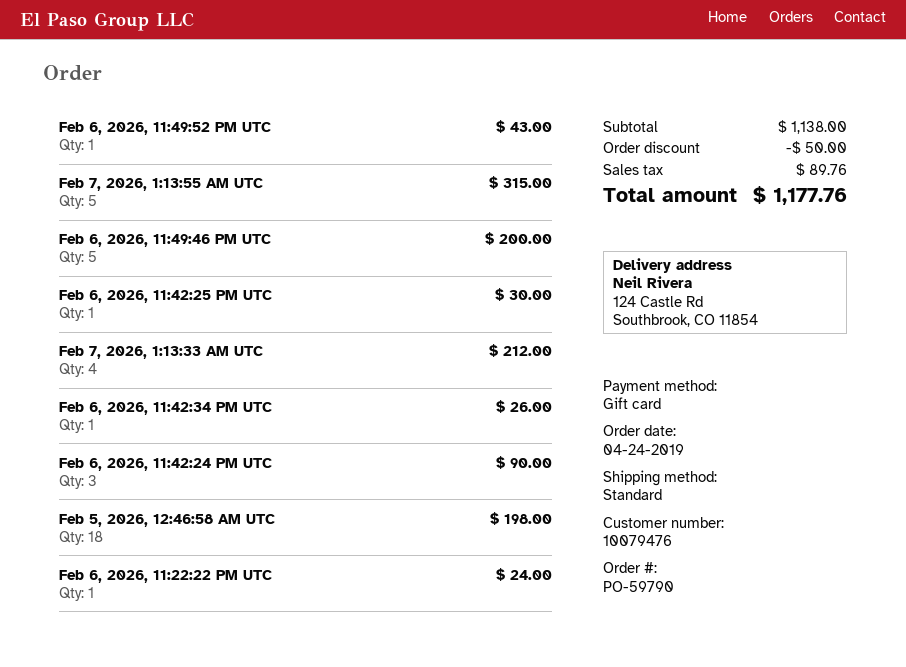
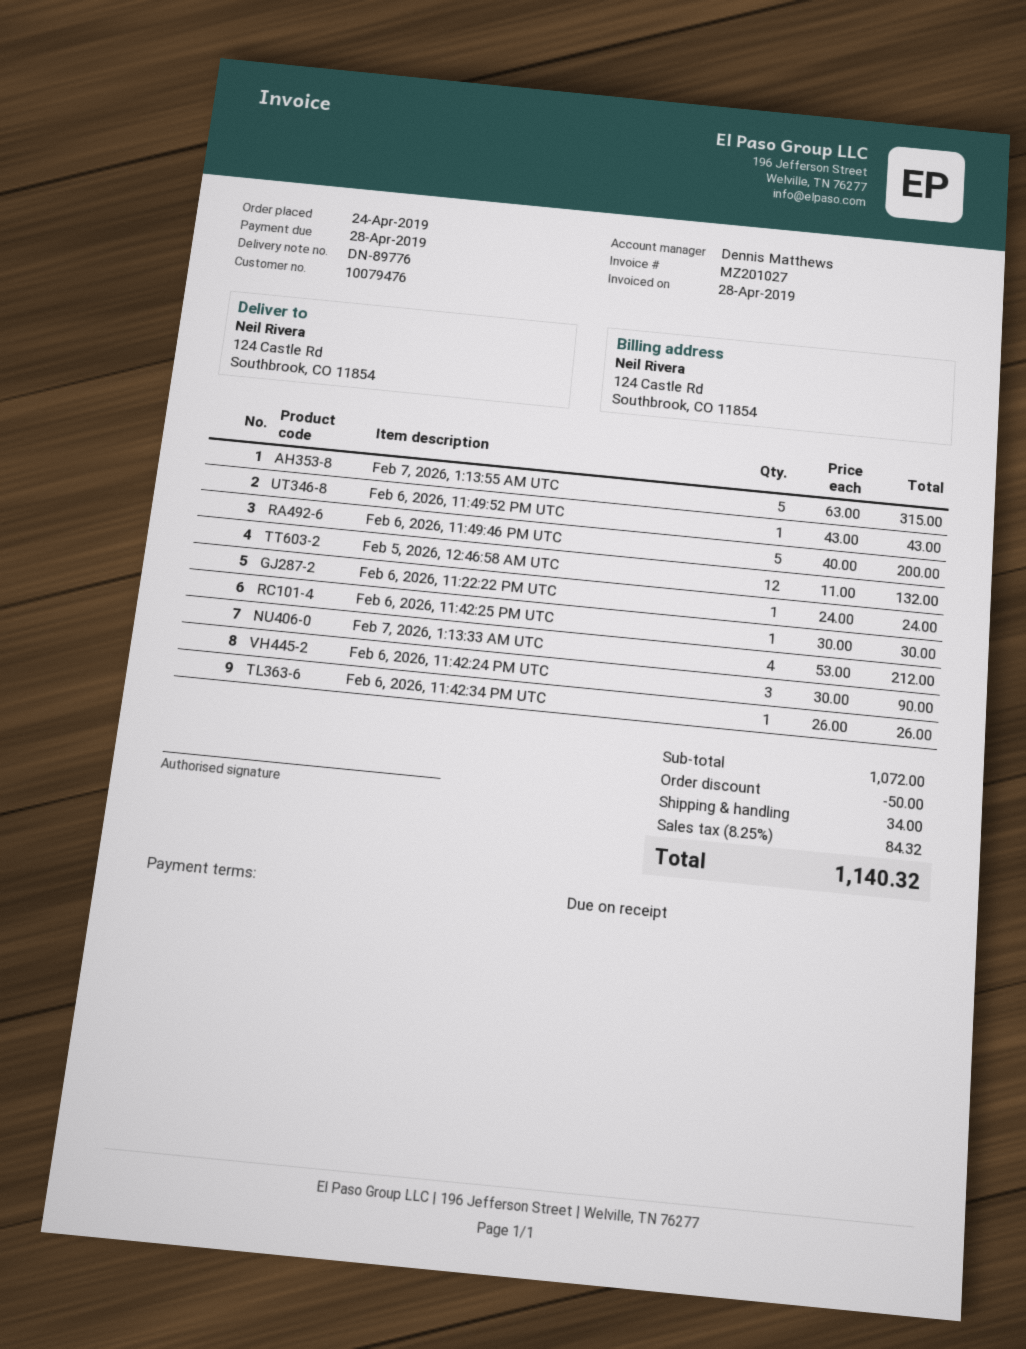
Feb 5, 2026, 12:46:58 AM UTC: 18 for 198.00 -> 12 for 132.00
subtotal: 1138.00 -> 1072.00
shipping: none -> 34.00
tax: 89.76 -> 84.32
total: 1177.76 -> 1140.32

